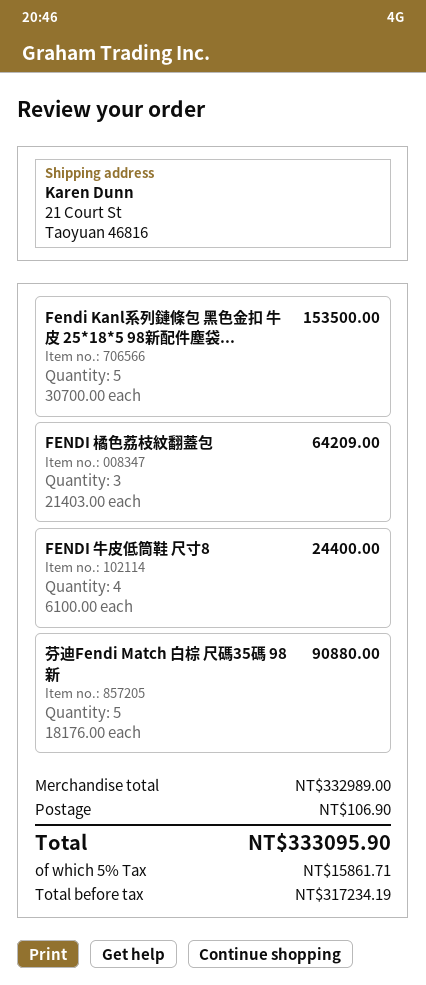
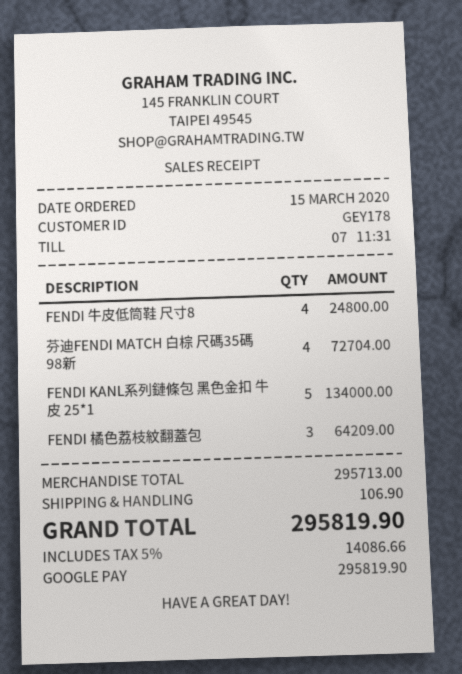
Fendi Kanl系列鏈條包 黑色金扣 牛皮 25*18*5 98新配件塵袋...: 5 for 153500.00 -> 5 for 134000.00
FENDI 牛皮低筒鞋 尺寸8: 4 for 24400.00 -> 4 for 24800.00
芬迪Fendi Match 白棕 尺碼35碼 98新: 5 for 90880.00 -> 4 for 72704.00
subtotal: 332989.00 -> 295713.00
tax: 5% = 15861.71 -> 5% = 14086.66
total: 333095.90 -> 295819.90

